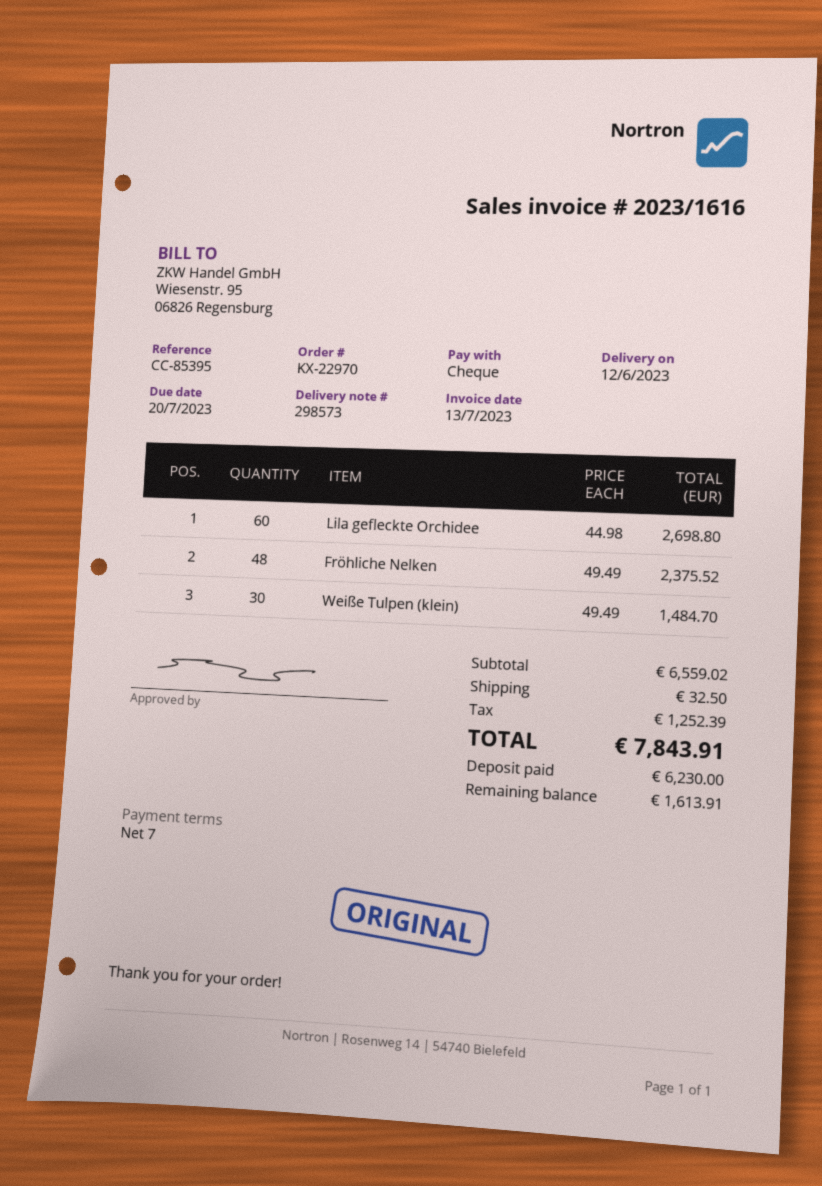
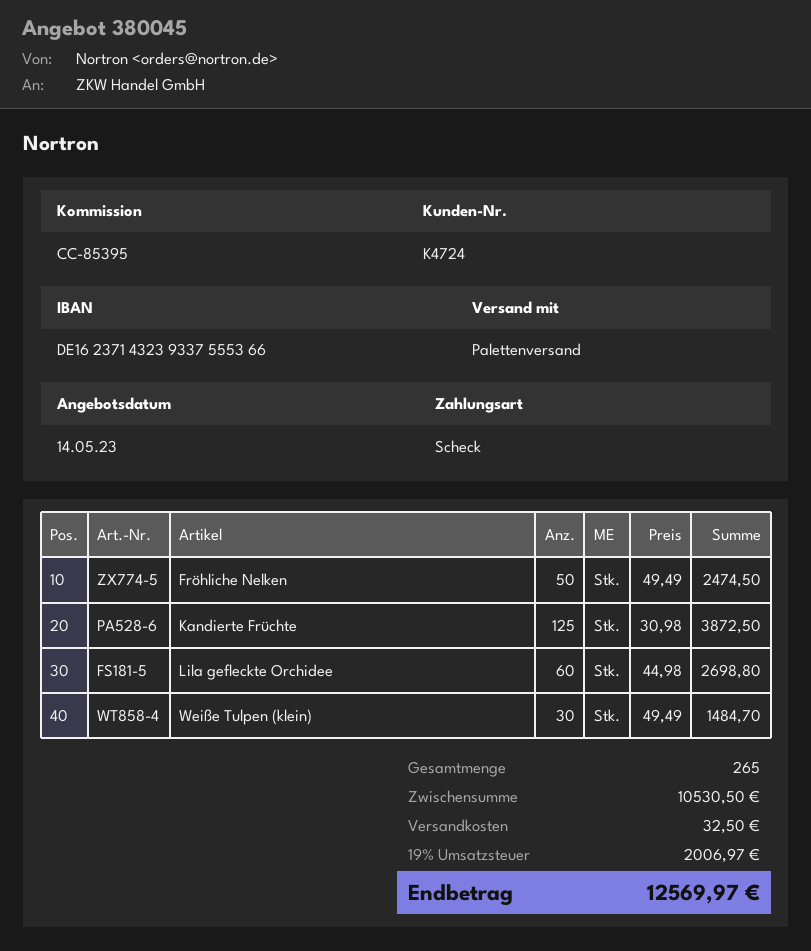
Fröhliche Nelken: 48 x 49.49 = 2375.52 -> 50 x 49.49 = 2474.50
Kandierte Früchte: none -> 125 x 30.98 = 3872.50
subtotal: 6559.02 -> 10530.50
tax: 1252.39 -> 2006.97
total: 7843.91 -> 12569.97

